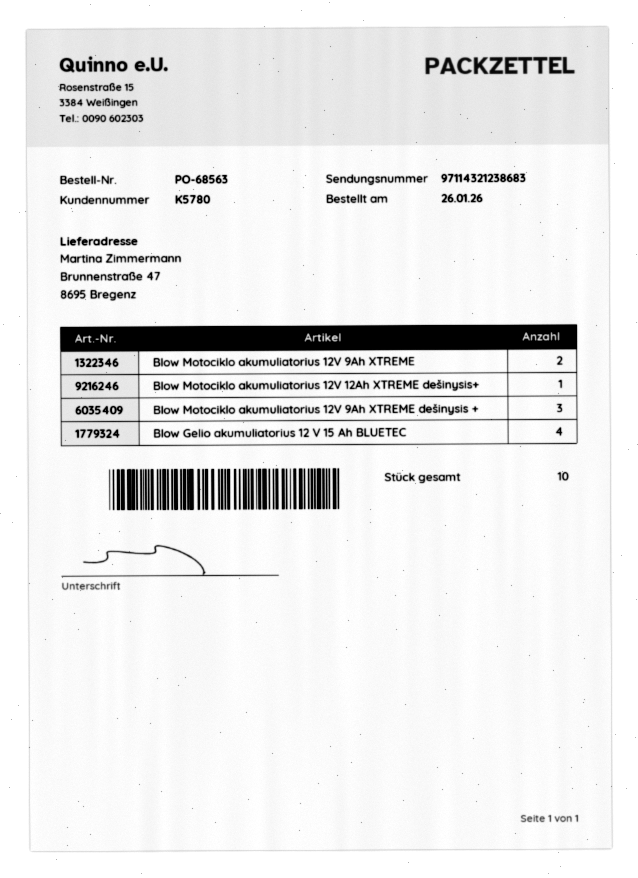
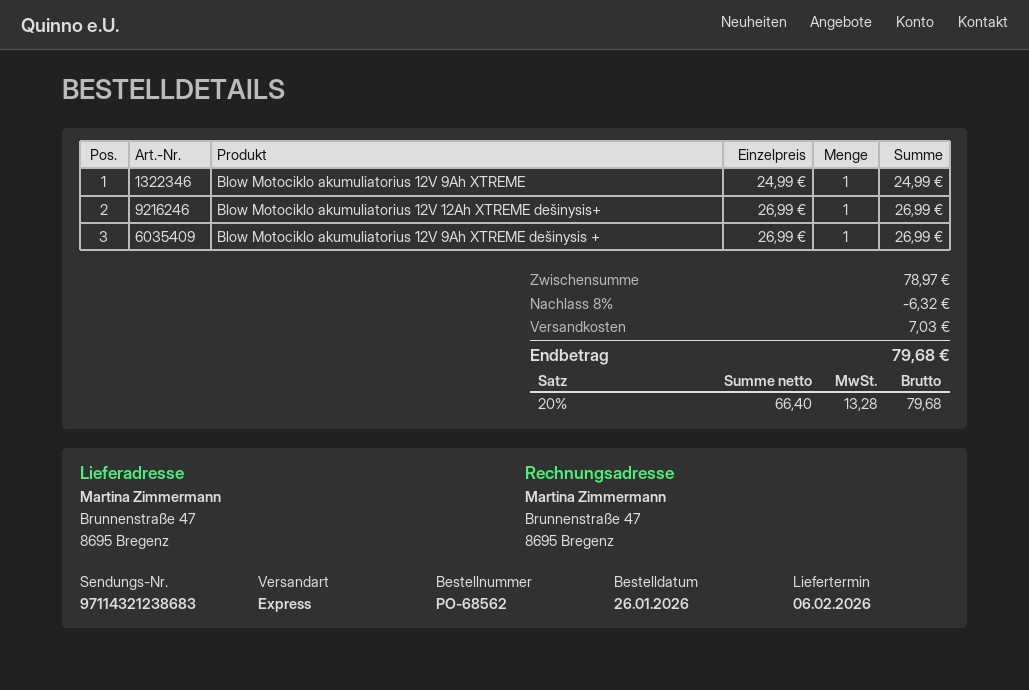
order number: PO-68563 -> PO-68562
Blow Motociklo akumuliatorius 12V 9Ah XTREME: 2 -> 1
Blow Motociklo akumuliatorius 12V 9Ah XTREME dešinysis +: 3 -> 1
Blow Gelio akumuliatorius 12 V 15 Ah BLUETEC: 4 -> none

